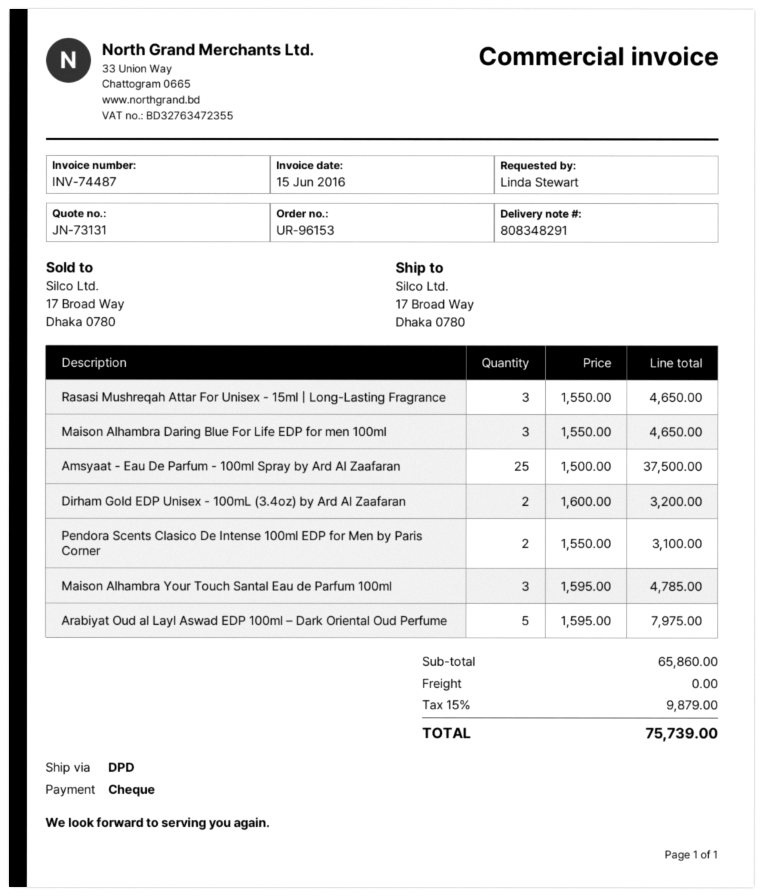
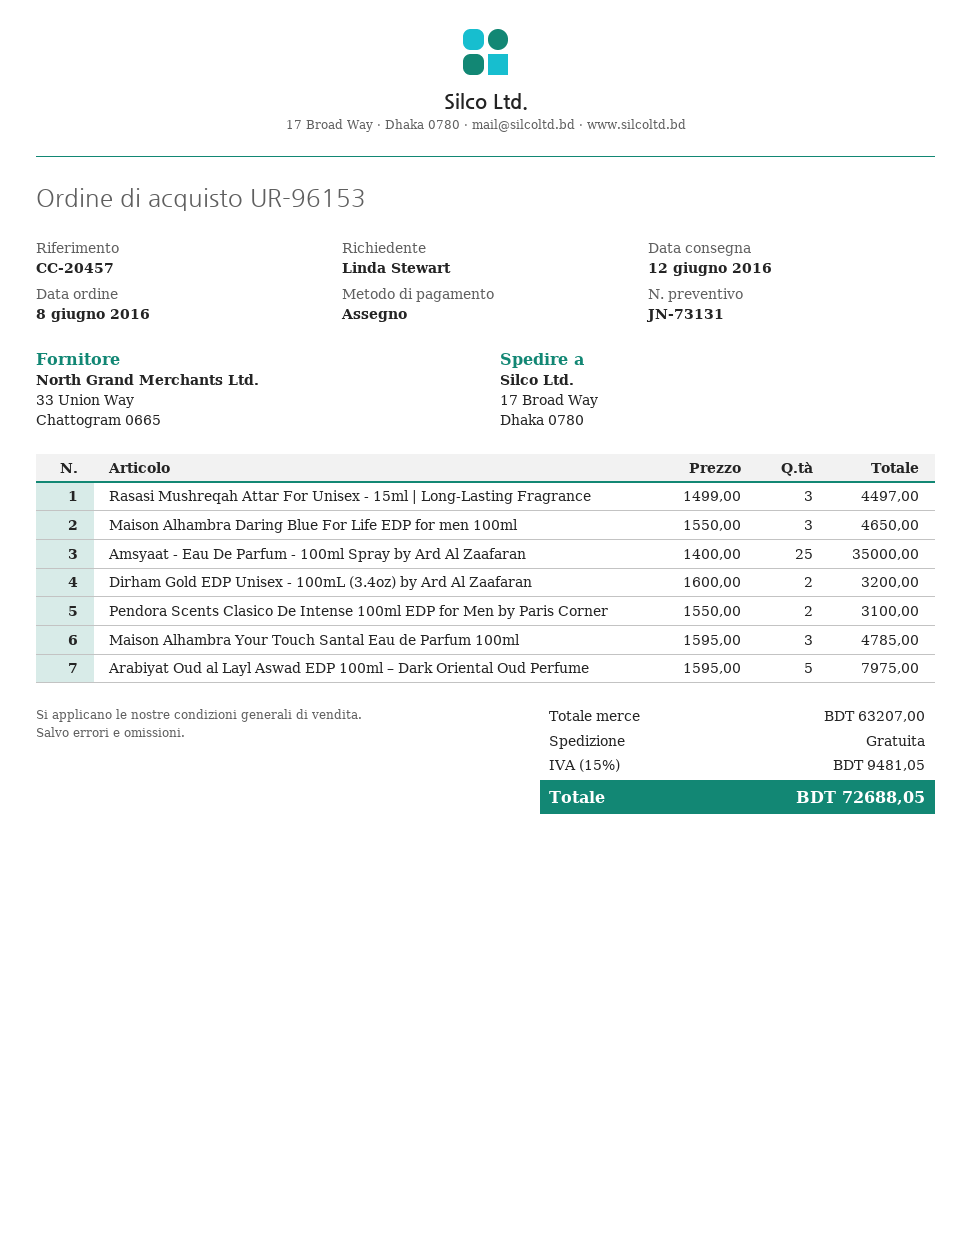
Rasasi Mushreqah Attar For Unisex - 15ml | Long-Lasting Fragrance: 3 x 1550.00 = 4650.00 -> 3 x 1499.00 = 4497.00
Amsyaat - Eau De Parfum - 100ml Spray by Ard Al Zaafaran: 25 x 1500.00 = 37500.00 -> 25 x 1400.00 = 35000.00
subtotal: 65860.00 -> 63207.00
tax: 15% = 9879.00 -> 15% = 9481.05
total: 75739.00 -> 72688.05

